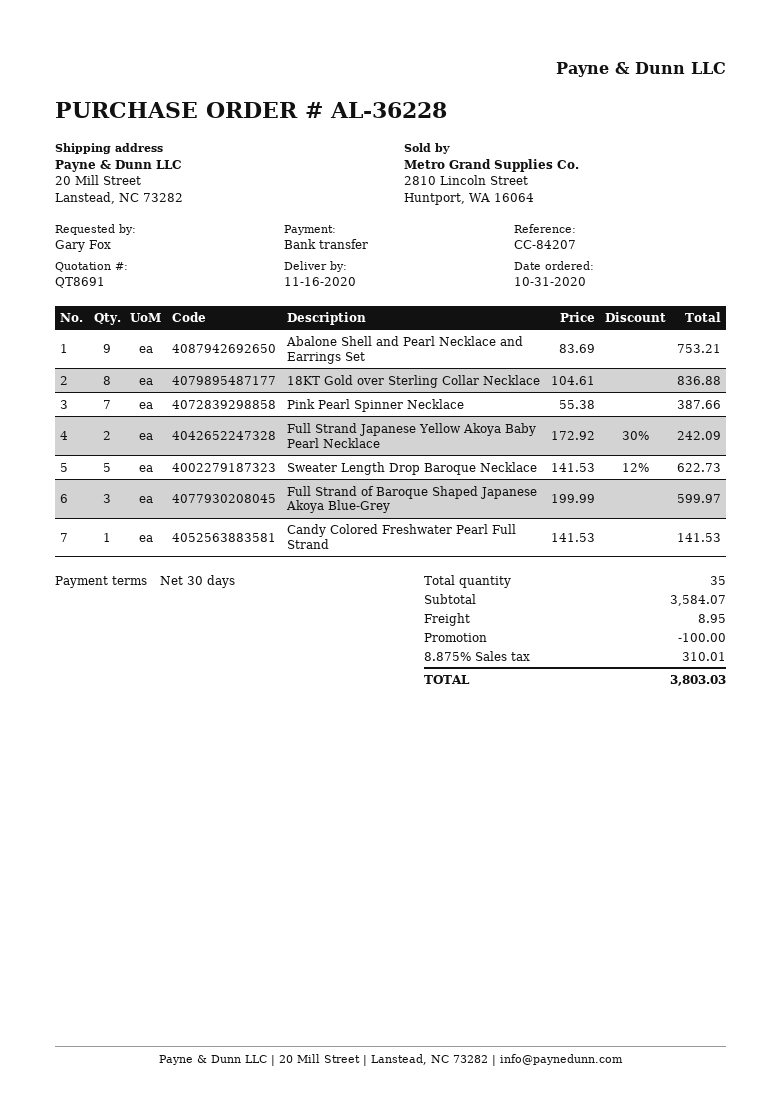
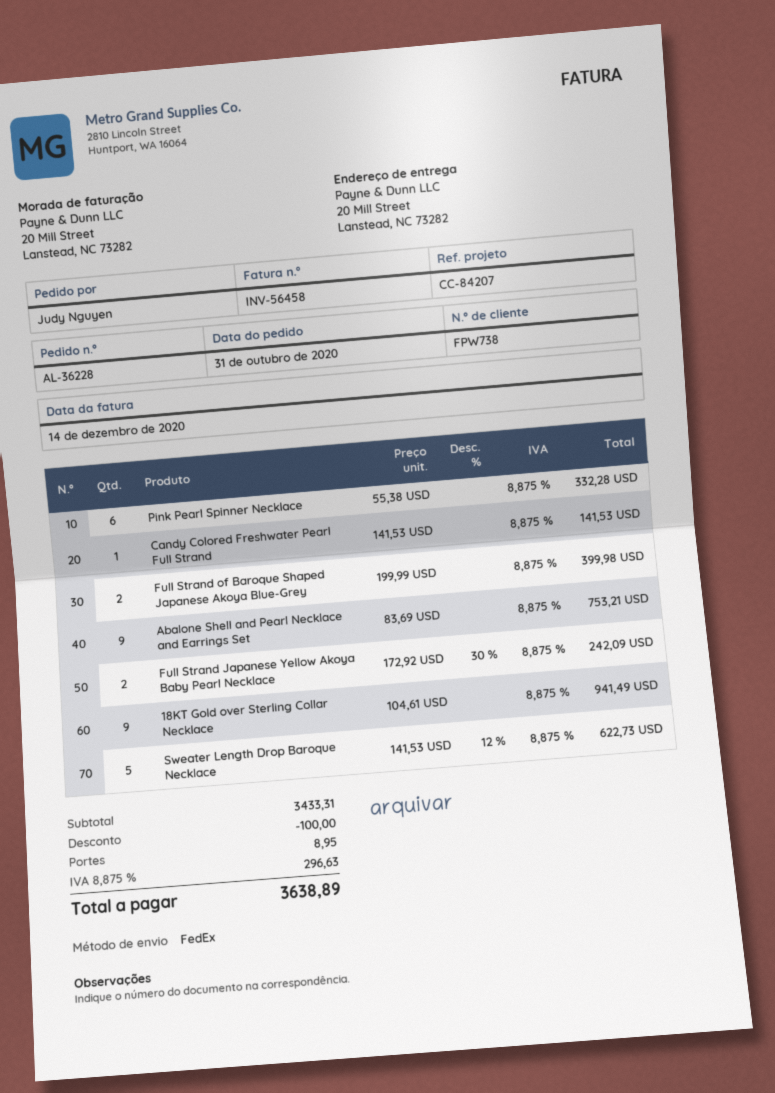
ordered by: Gary Fox -> Judy Nguyen
18KT Gold over Sterling Collar Necklace: 8 x 104.61 = 836.88 -> 9 x 104.61 = 941.49
Pink Pearl Spinner Necklace: 7 x 55.38 = 387.66 -> 6 x 55.38 = 332.28
Full Strand of Baroque Shaped Japanese Akoya Blue-Grey: 3 x 199.99 = 599.97 -> 2 x 199.99 = 399.98
subtotal: 3584.07 -> 3433.31
tax: 8.875% = 310.01 -> 8.875% = 296.63
total: 3803.03 -> 3638.89

